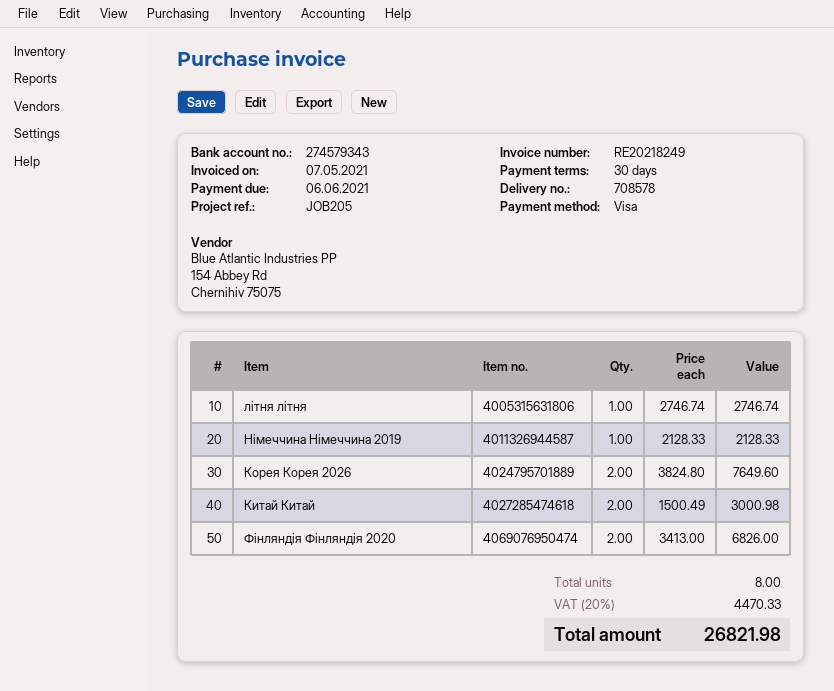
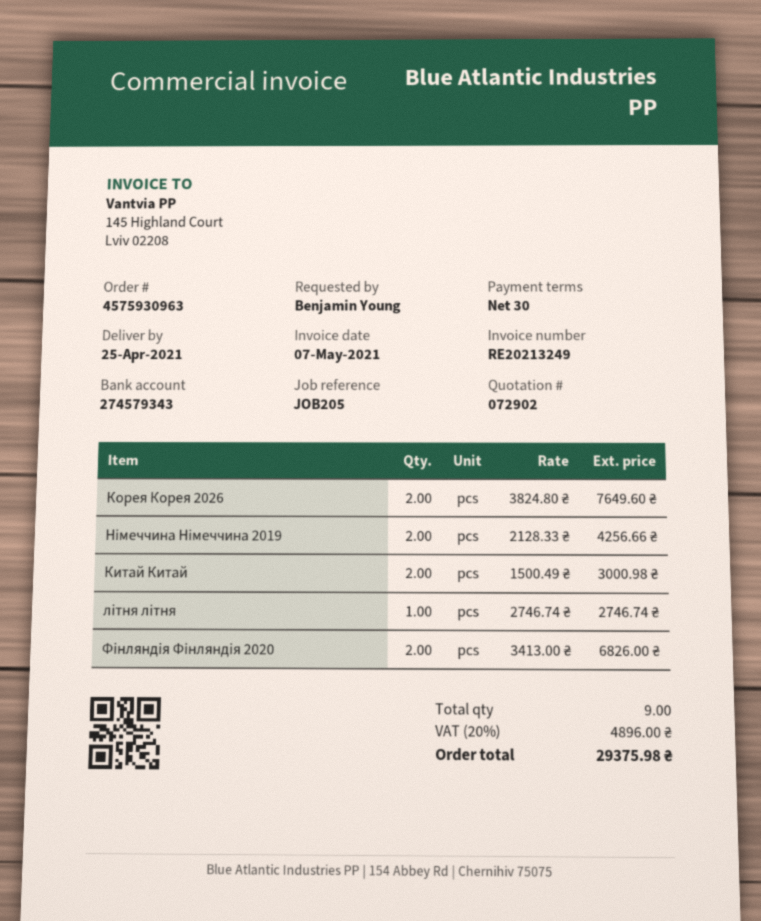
invoice number: RE20218249 -> RE20213249
Німеччина Німеччина 2019: 1 x 2128.33 = 2128.33 -> 2 x 2128.33 = 4256.66
total quantity: 8 -> 9
tax: 20% = 4470.33 -> 20% = 4896.00
total: 26821.98 -> 29375.98

